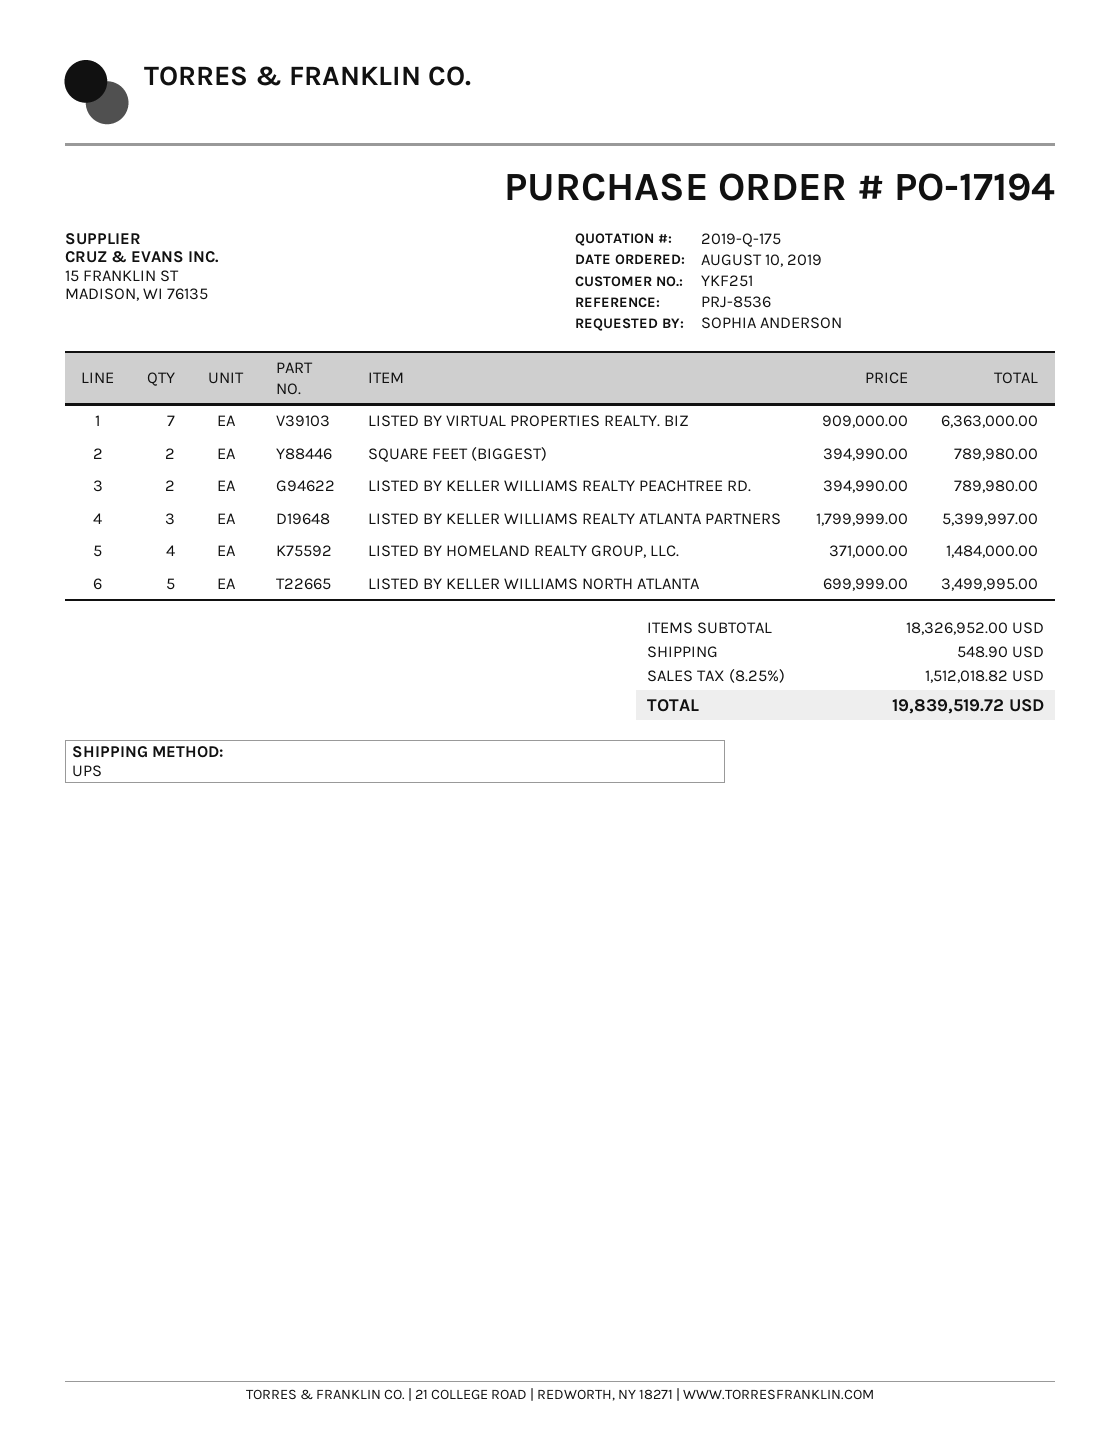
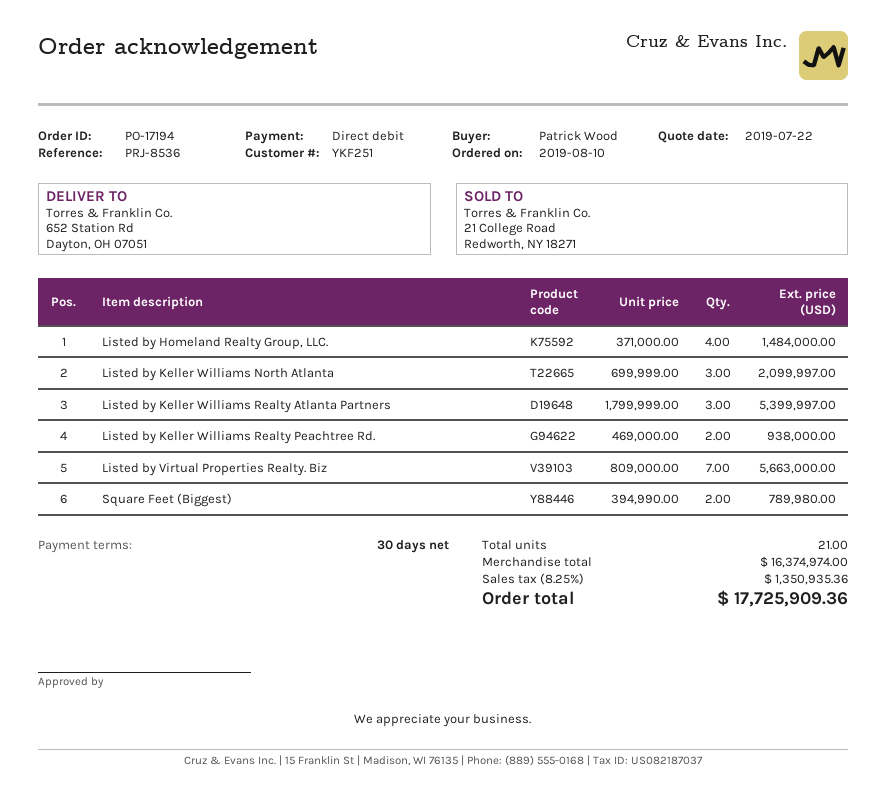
ordered by: SOPHIA ANDERSON -> Patrick Wood
LISTED BY VIRTUAL PROPERTIES REALTY. BIZ: 7 x 909000.00 = 6363000.00 -> 7 x 809000.00 = 5663000.00
LISTED BY KELLER WILLIAMS REALTY PEACHTREE RD.: 2 x 394990.00 = 789980.00 -> 2 x 469000.00 = 938000.00
LISTED BY KELLER WILLIAMS NORTH ATLANTA: 5 x 699999.00 = 3499995.00 -> 3 x 699999.00 = 2099997.00
subtotal: 18326952.00 -> 16374974.00
shipping: 548.90 -> none
tax: 8.25% = 1512018.82 -> 8.25% = 1350935.36
total: 19839519.72 -> 17725909.36

